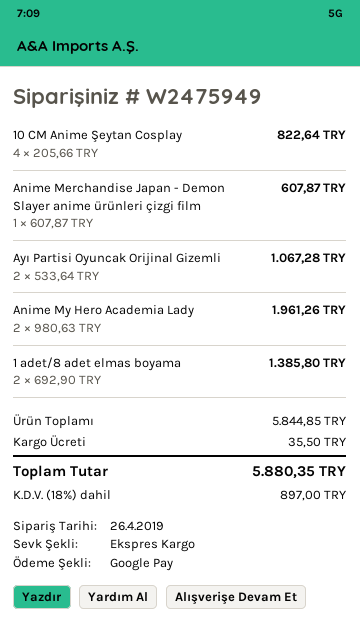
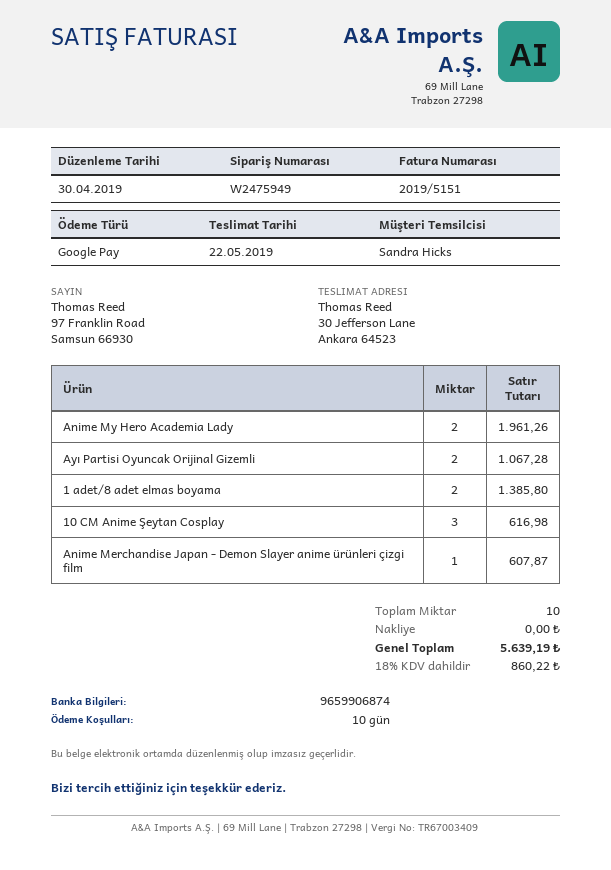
10 CM Anime Şeytan Cosplay: 4 for 822.64 -> 3 for 616.98
shipping: 35.50 -> 0.00
tax: 18% = 897.00 -> 18% = 860.22
total: 5880.35 -> 5639.19

